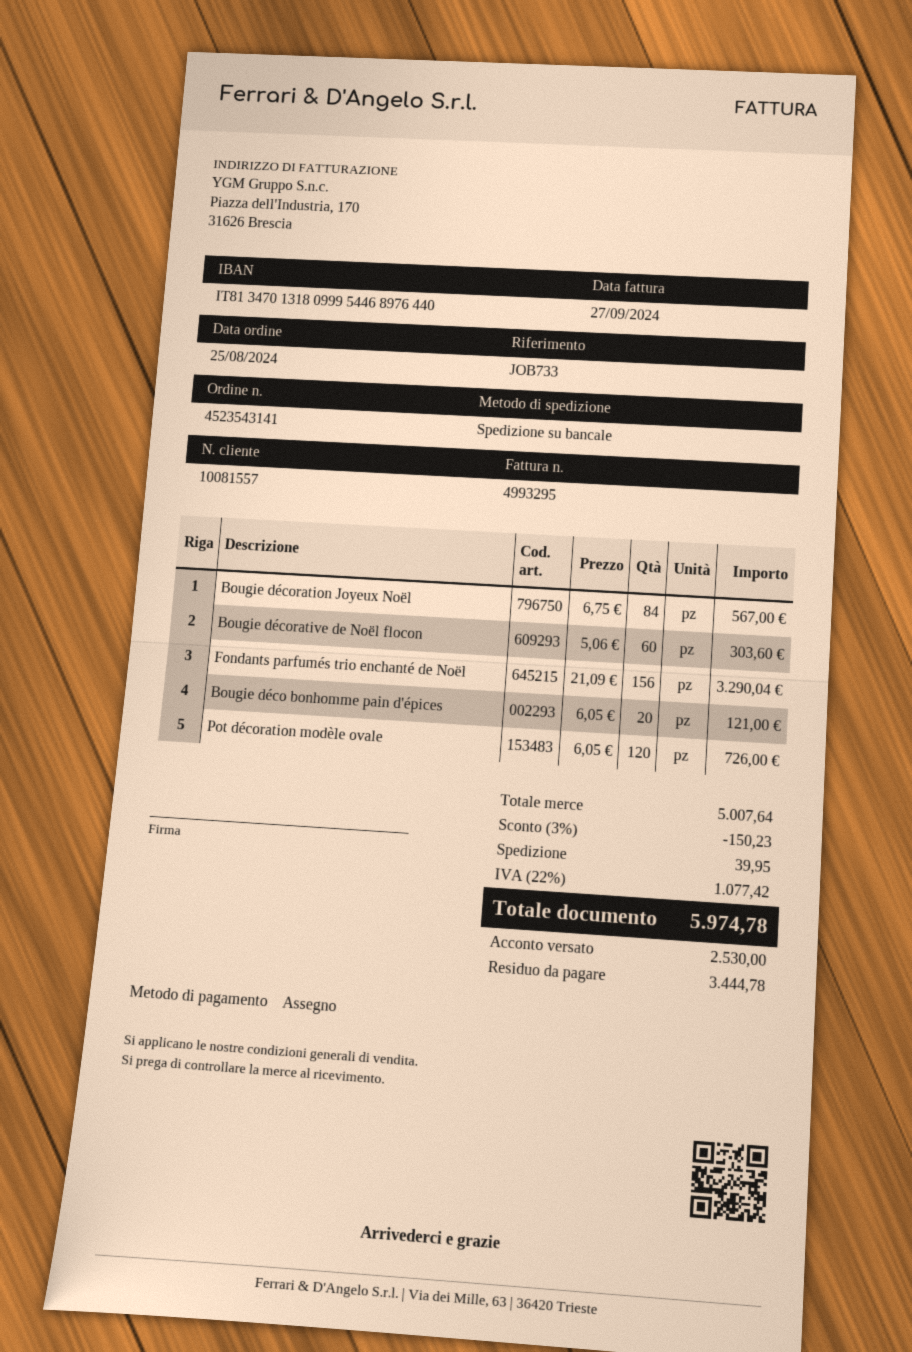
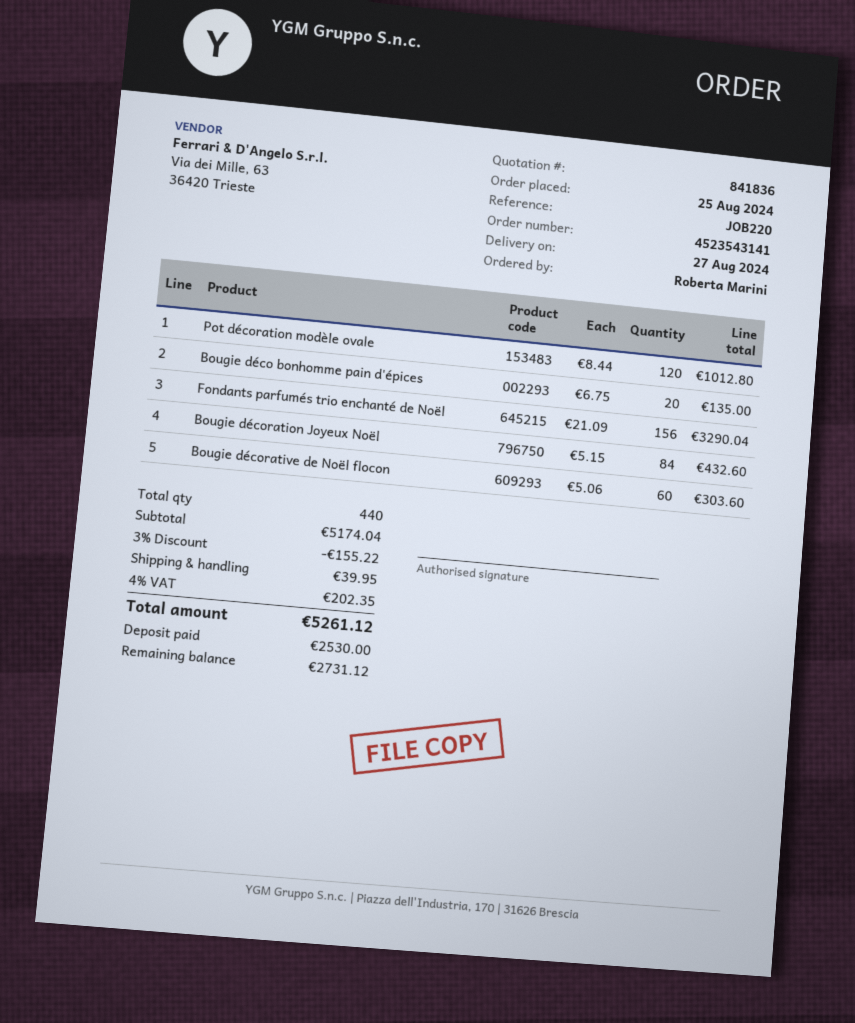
reference: JOB733 -> JOB220
Bougie décoration Joyeux Noël: 84 x 6.75 = 567.00 -> 84 x 5.15 = 432.60
Bougie déco bonhomme pain d'épices: 20 x 6.05 = 121.00 -> 20 x 6.75 = 135.00
Pot décoration modèle ovale: 120 x 6.05 = 726.00 -> 120 x 8.44 = 1012.80
subtotal: 5007.64 -> 5174.04
discount: 3% = 150.23 -> 3% = 155.22
tax: 22% = 1077.42 -> 4% = 202.35
total: 5974.78 -> 5261.12
balance: 3444.78 -> 2731.12

